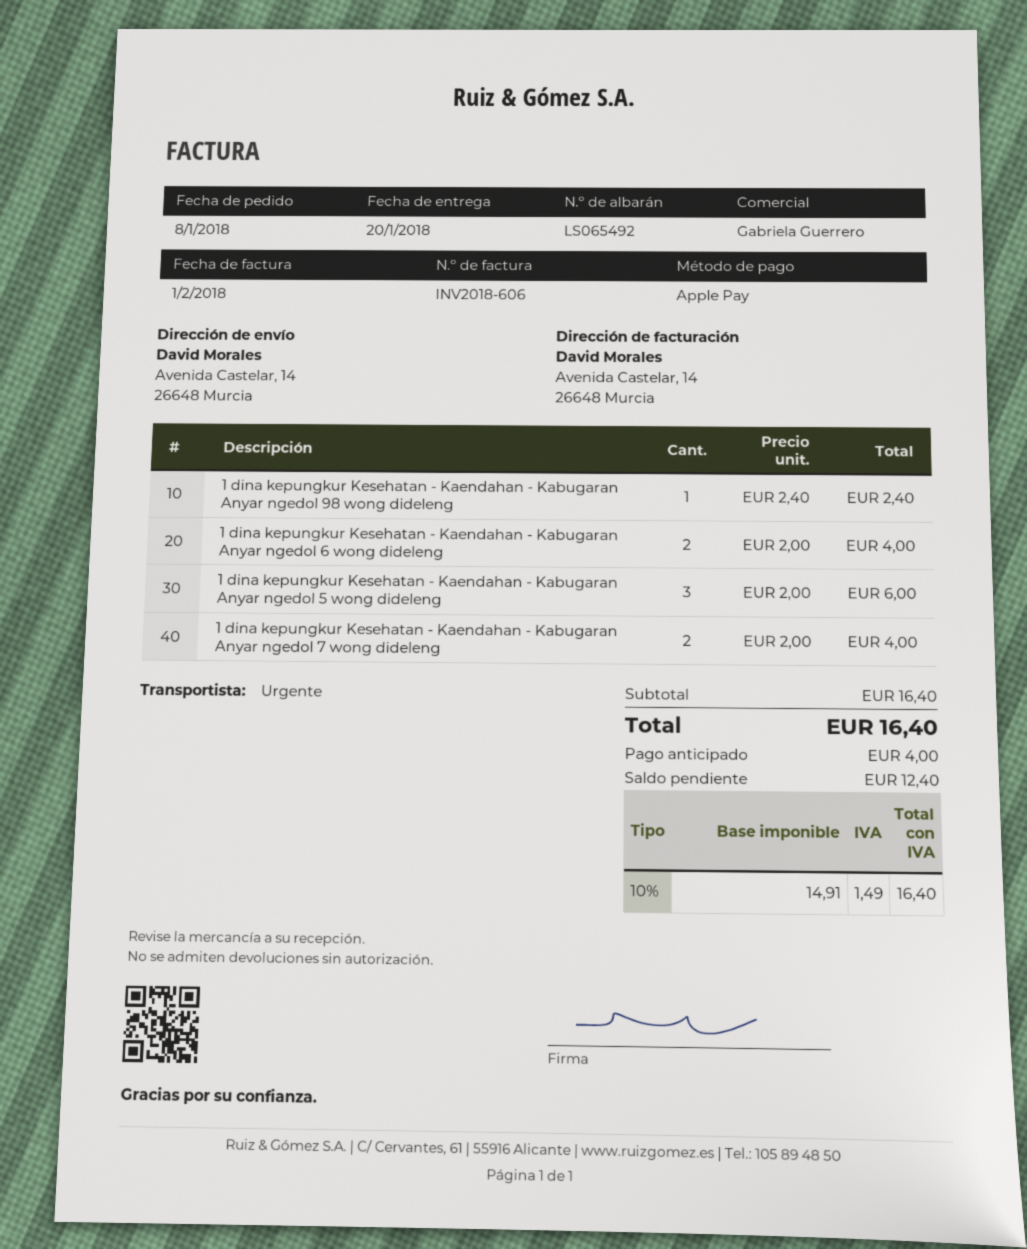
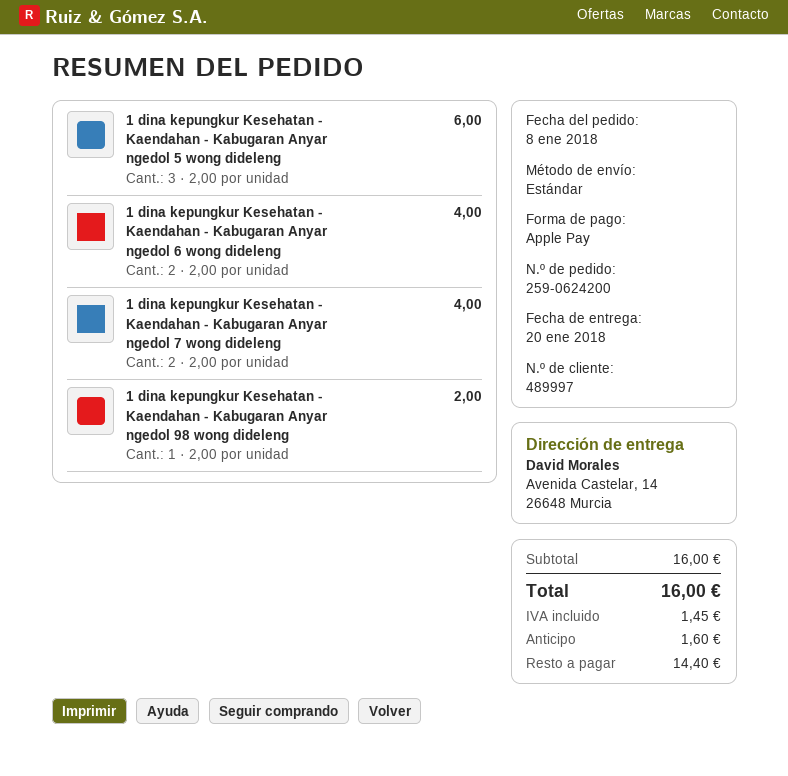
shipping method: express -> standard
1 dina kepungkur Kesehatan - Kaendahan - Kabugaran Anyar ngedol 98 wong dideleng: 1 x 2.40 = 2.40 -> 1 x 2.00 = 2.00
subtotal: 16.40 -> 16.00
tax: 1.49 -> 1.45
total: 16.40 -> 16.00
deposit: 4.00 -> 1.60
balance: 12.40 -> 14.40

